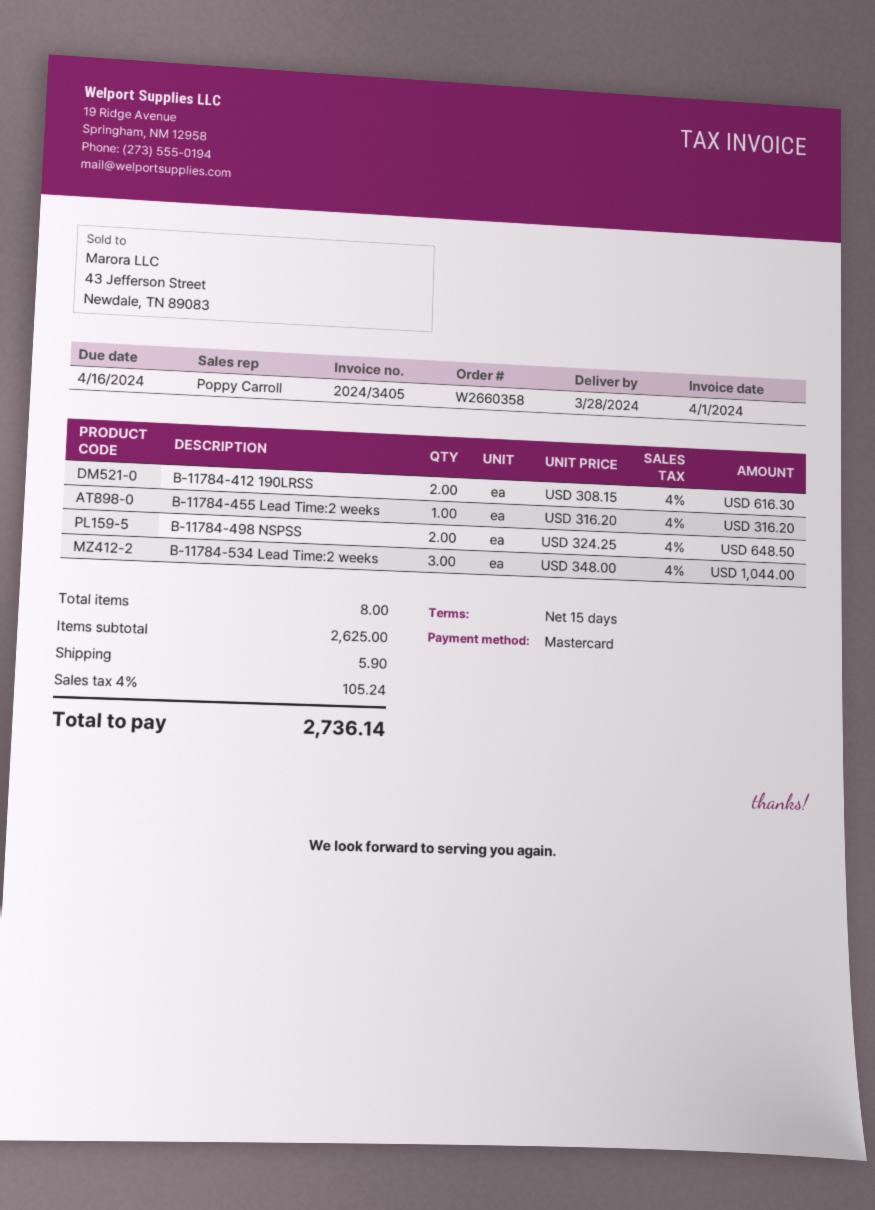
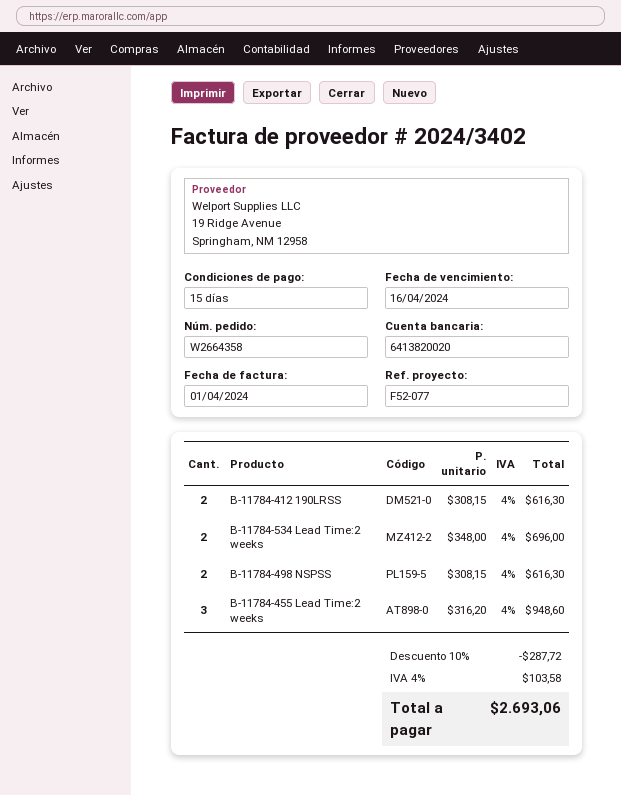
order number: W2660358 -> W2664358
invoice number: 2024/3405 -> 2024/3402
B-11784-455 Lead Time:2 weeks: 1 x 316.20 = 316.20 -> 3 x 316.20 = 948.60
B-11784-498 NSPSS: 2 x 324.25 = 648.50 -> 2 x 308.15 = 616.30
B-11784-534 Lead Time:2 weeks: 3 x 348.00 = 1044.00 -> 2 x 348.00 = 696.00
discount: none -> 10% = 287.72
shipping: 5.90 -> none
tax: 4% = 105.24 -> 4% = 103.58
total: 2736.14 -> 2693.06

